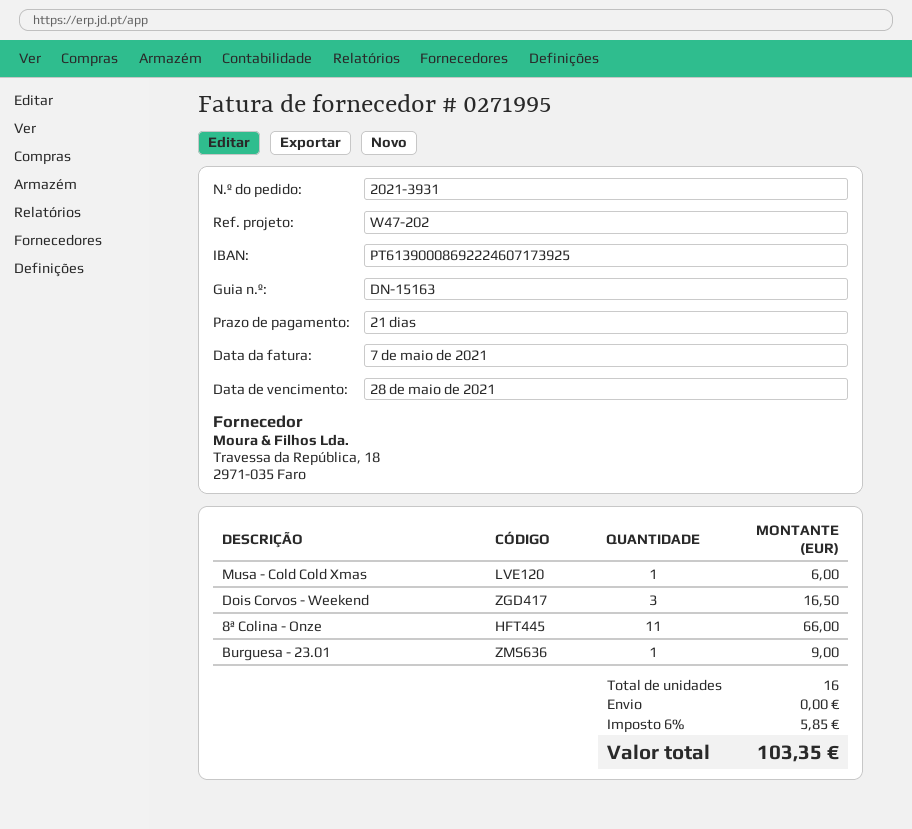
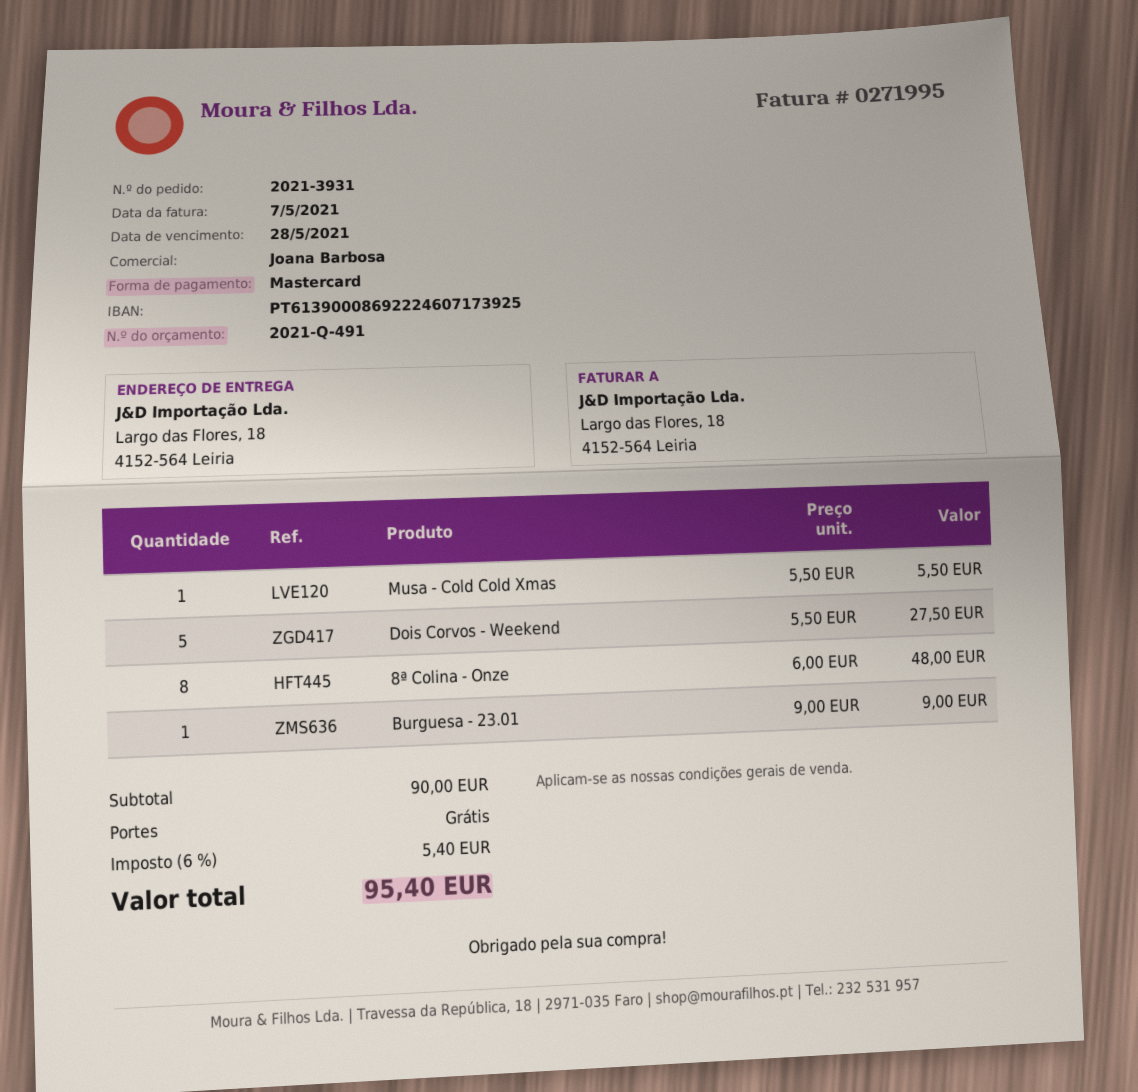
Musa - Cold Cold Xmas: 1 for 6.00 -> 1 for 5.50
Dois Corvos - Weekend: 3 for 16.50 -> 5 for 27.50
8ª Colina - Onze: 11 for 66.00 -> 8 for 48.00
tax: 6% = 5.85 -> 6% = 5.40
total: 103.35 -> 95.40

